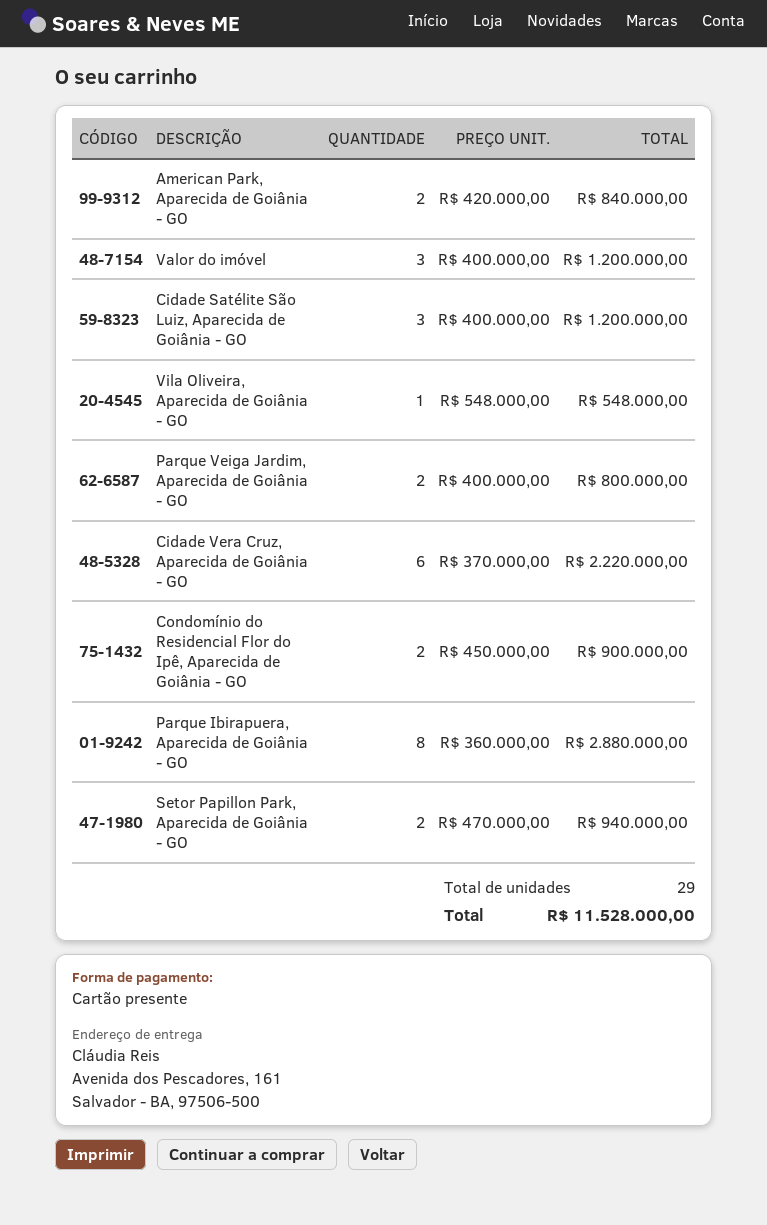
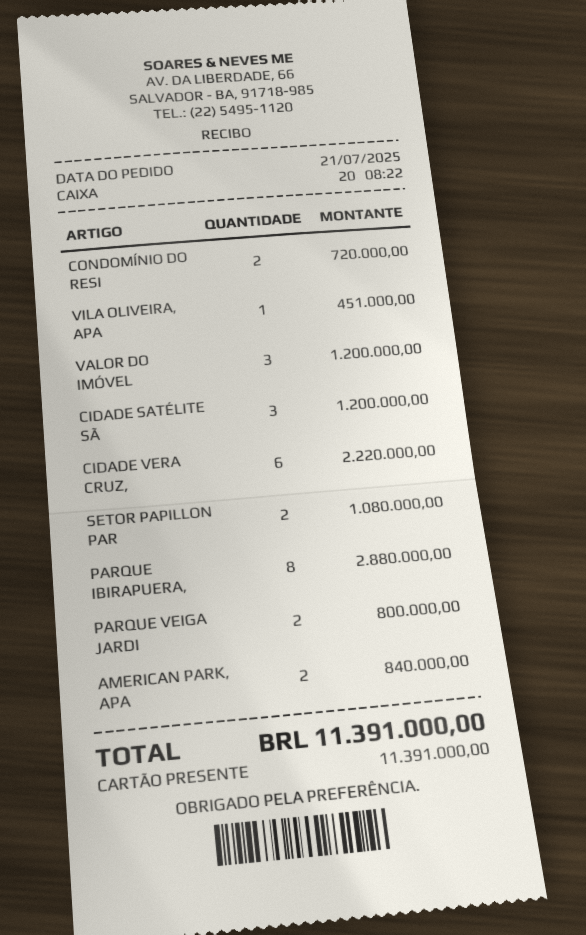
Vila Oliveira, Aparecida de Goiânia - GO: 1 for 548000.00 -> 1 for 451000.00
Condomínio do Residencial Flor do Ipê, Aparecida de Goiânia - GO: 2 for 900000.00 -> 2 for 720000.00
Setor Papillon Park, Aparecida de Goiânia - GO: 2 for 940000.00 -> 2 for 1080000.00
total: 11528000.00 -> 11391000.00

